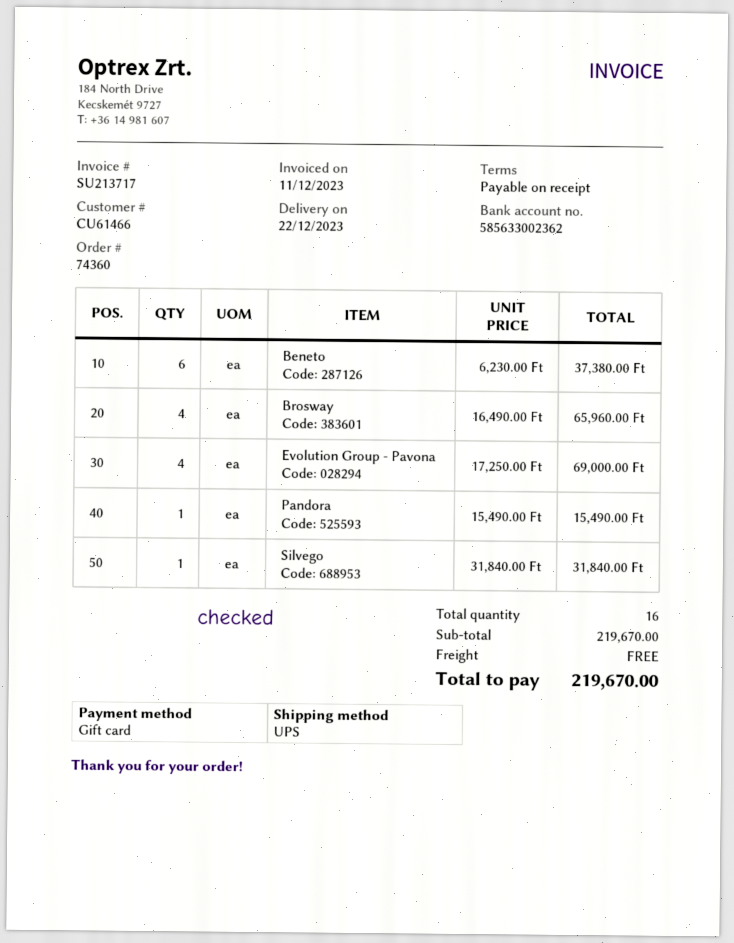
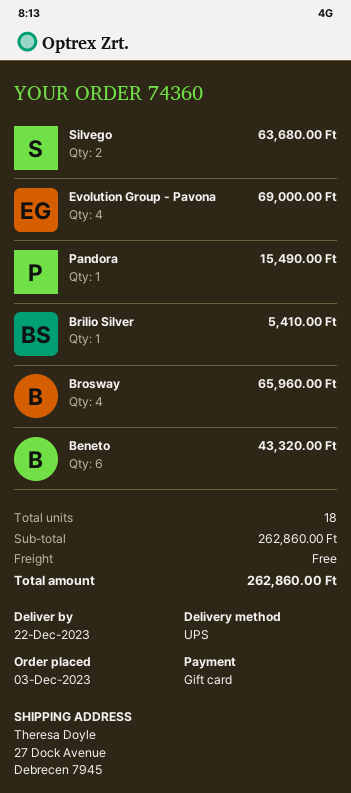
Beneto: 6 for 37380.00 -> 6 for 43320.00
Silvego: 1 for 31840.00 -> 2 for 63680.00
Brilio Silver: none -> 1 for 5410.00
total quantity: 16 -> 18
subtotal: 219670.00 -> 262860.00
total: 219670.00 -> 262860.00

